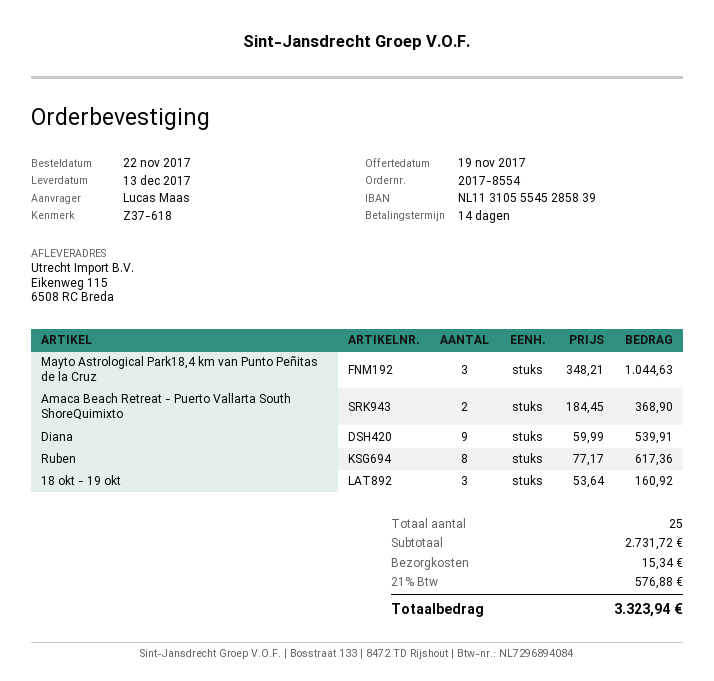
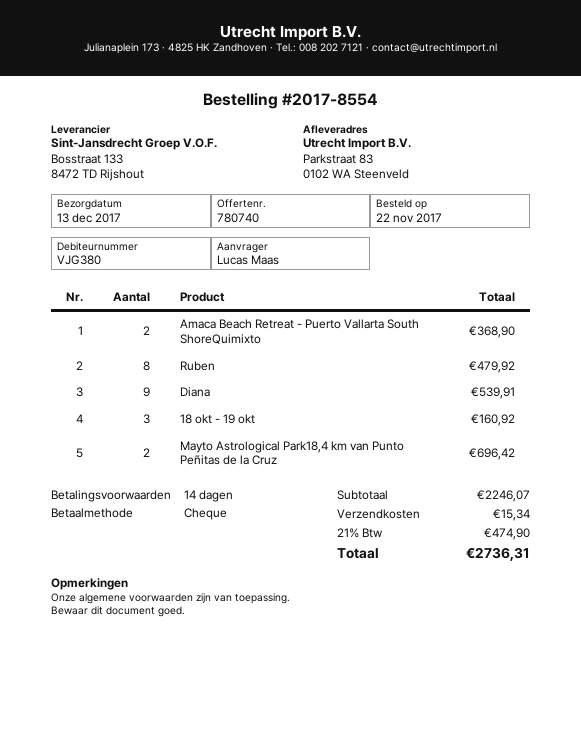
ship to: Eikenweg 115, 6508 RC Breda -> Parkstraat 83, 0102 WA Steenveld
Mayto Astrological Park18,4 km van Punto Peñitas de la Cruz: 3 for 1044.63 -> 2 for 696.42
Ruben: 8 for 617.36 -> 8 for 479.92
subtotal: 2731.72 -> 2246.07
tax: 21% = 576.88 -> 21% = 474.90
total: 3323.94 -> 2736.31

